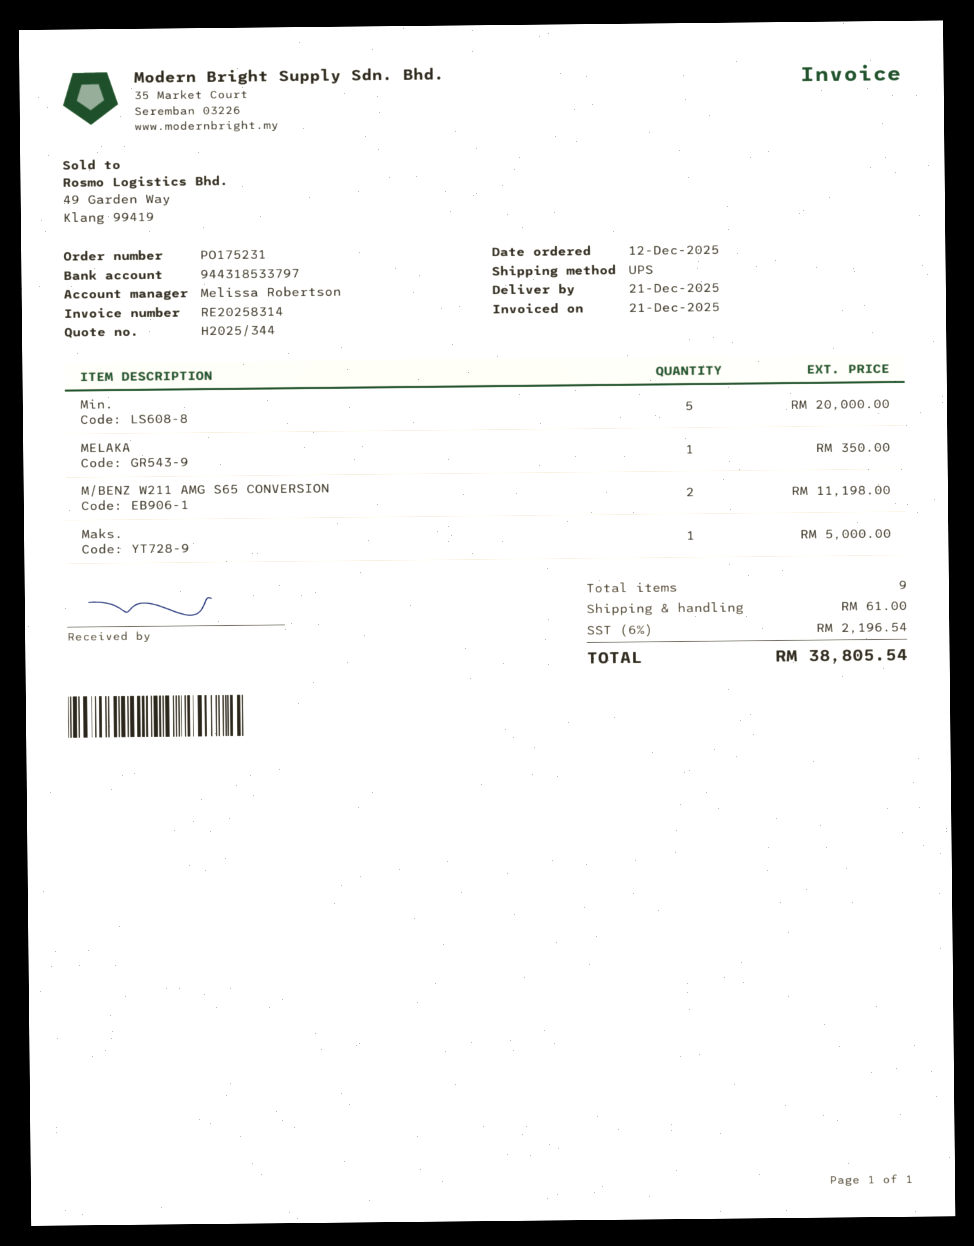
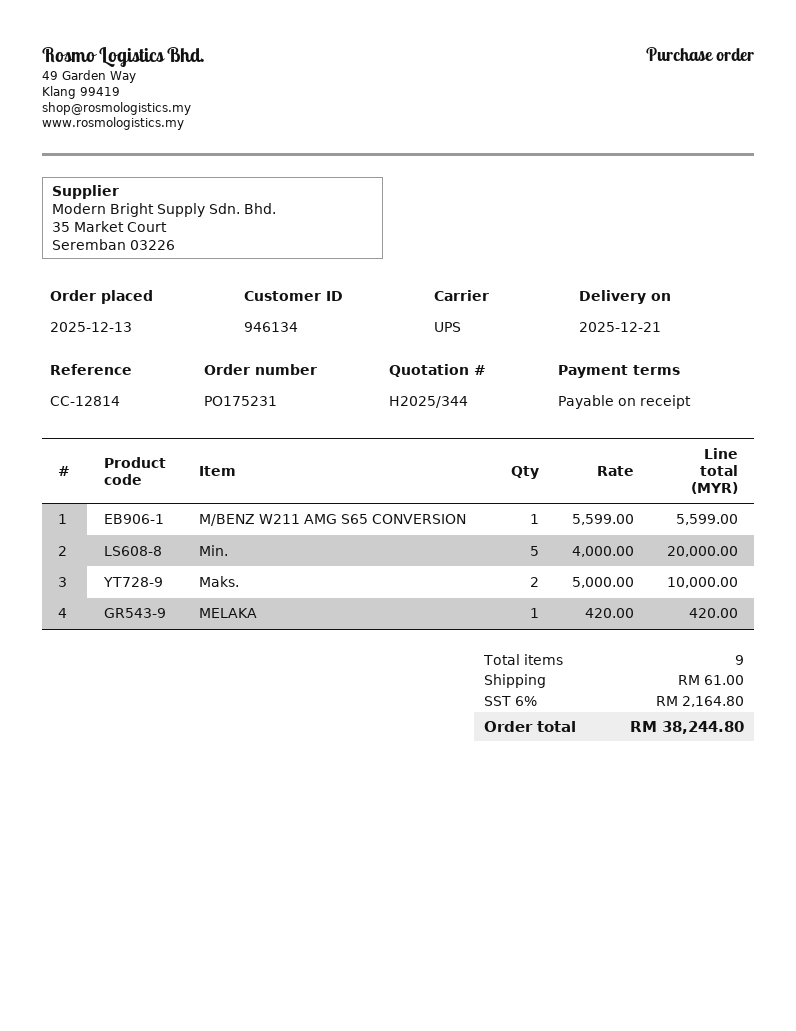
order date: 2025-12-12 -> 2025-12-13
MELAKA: 1 for 350.00 -> 1 for 420.00
M/BENZ W211 AMG S65 CONVERSION: 2 for 11198.00 -> 1 for 5599.00
Maks.: 1 for 5000.00 -> 2 for 10000.00
tax: 6% = 2196.54 -> 6% = 2164.80
total: 38805.54 -> 38244.80

